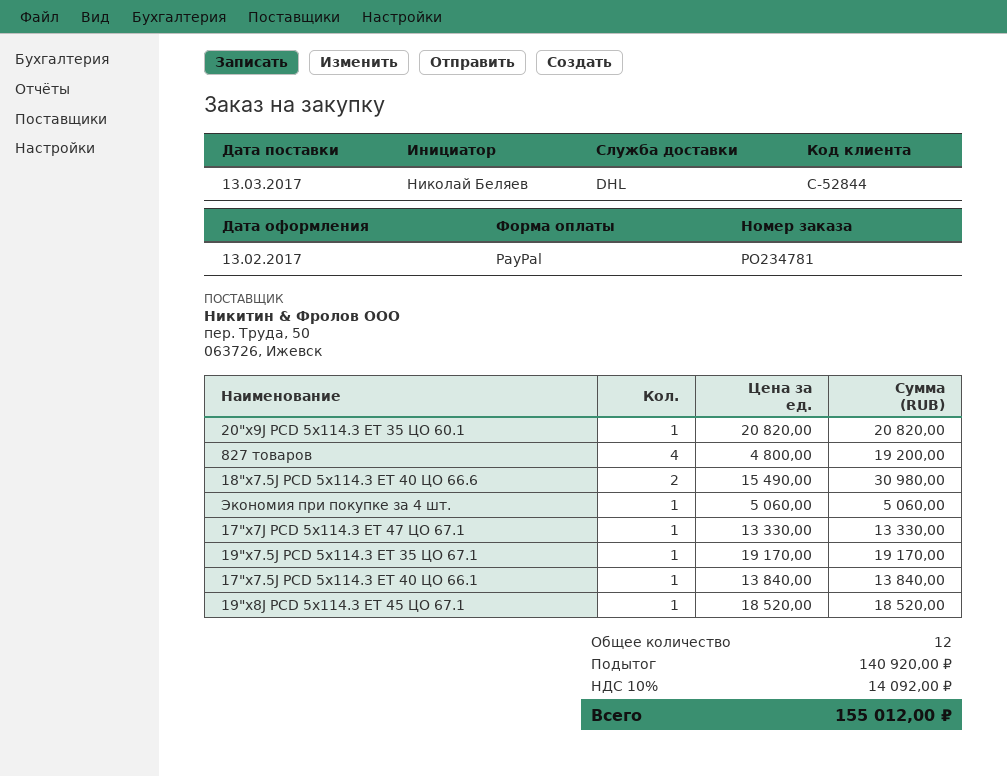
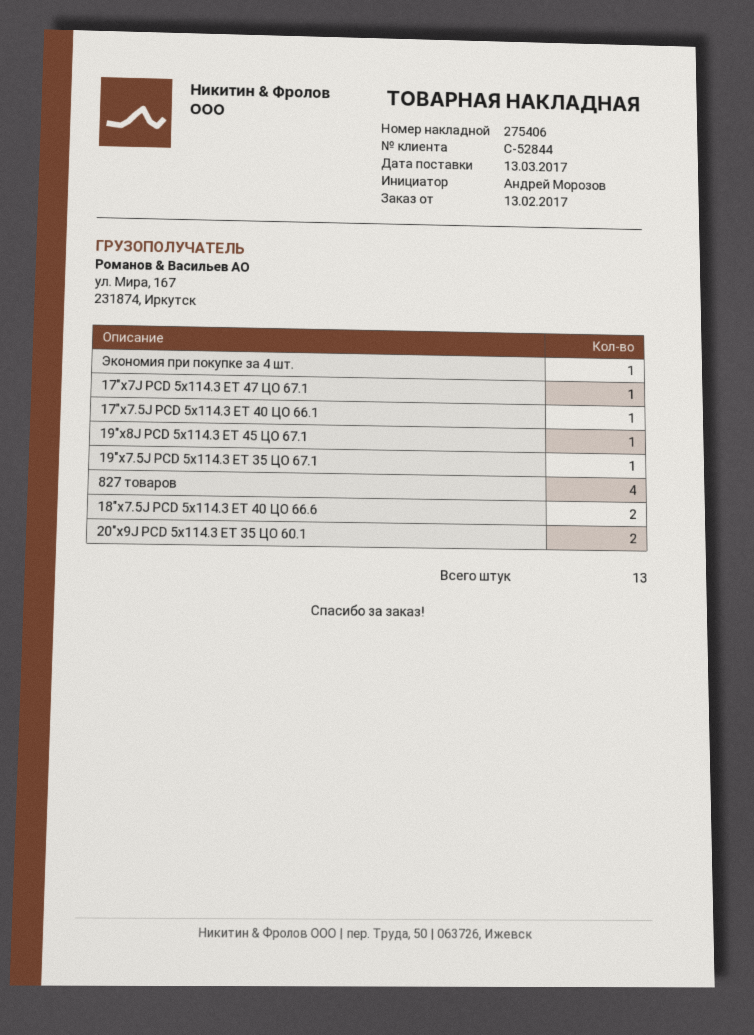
ordered by: Николай Беляев -> Андрей Морозов
20"x9J PCD 5x114.3 ЕТ 35 ЦО 60.1: 1 -> 2
total quantity: 12 -> 13

